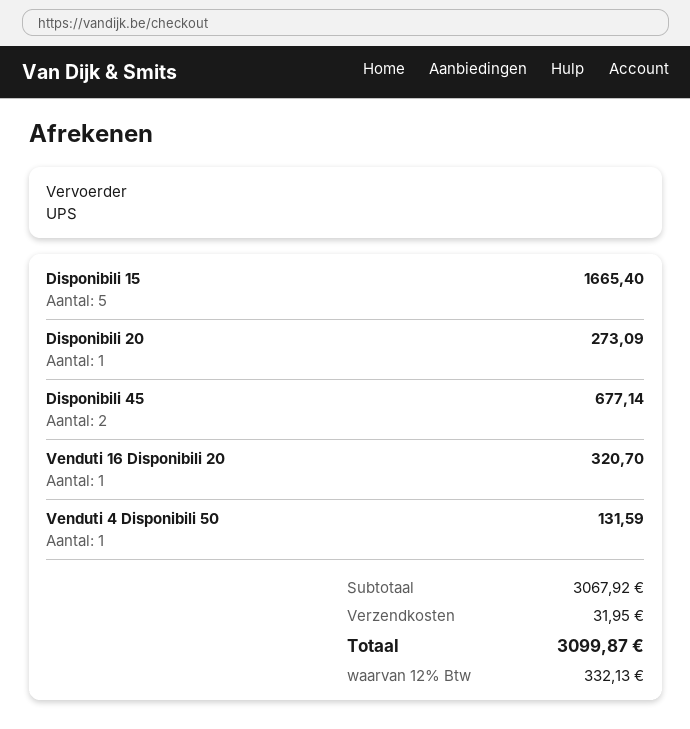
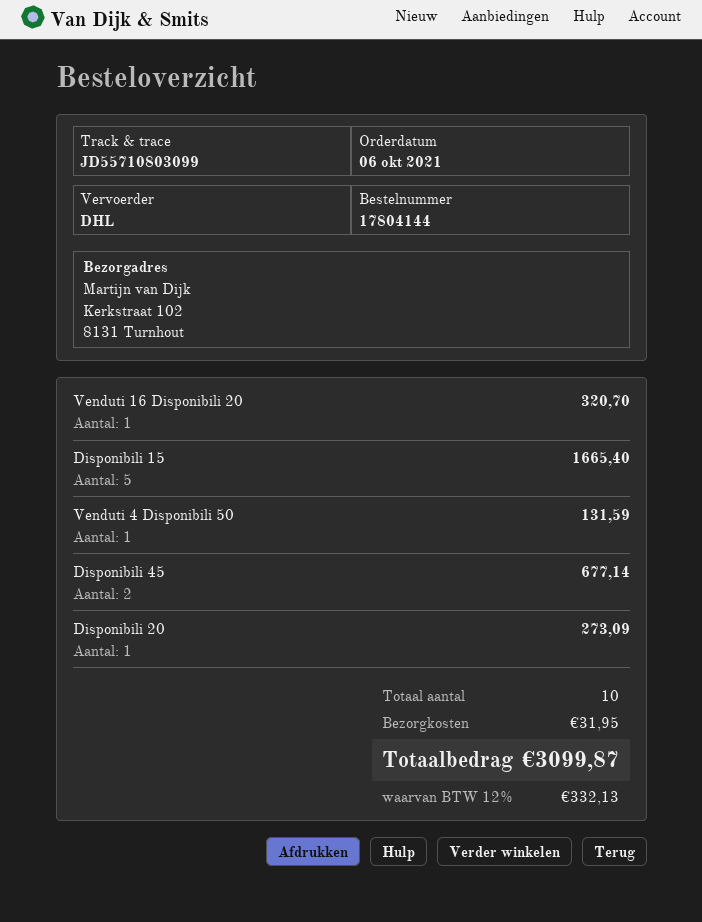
shipping method: UPS -> DHL

